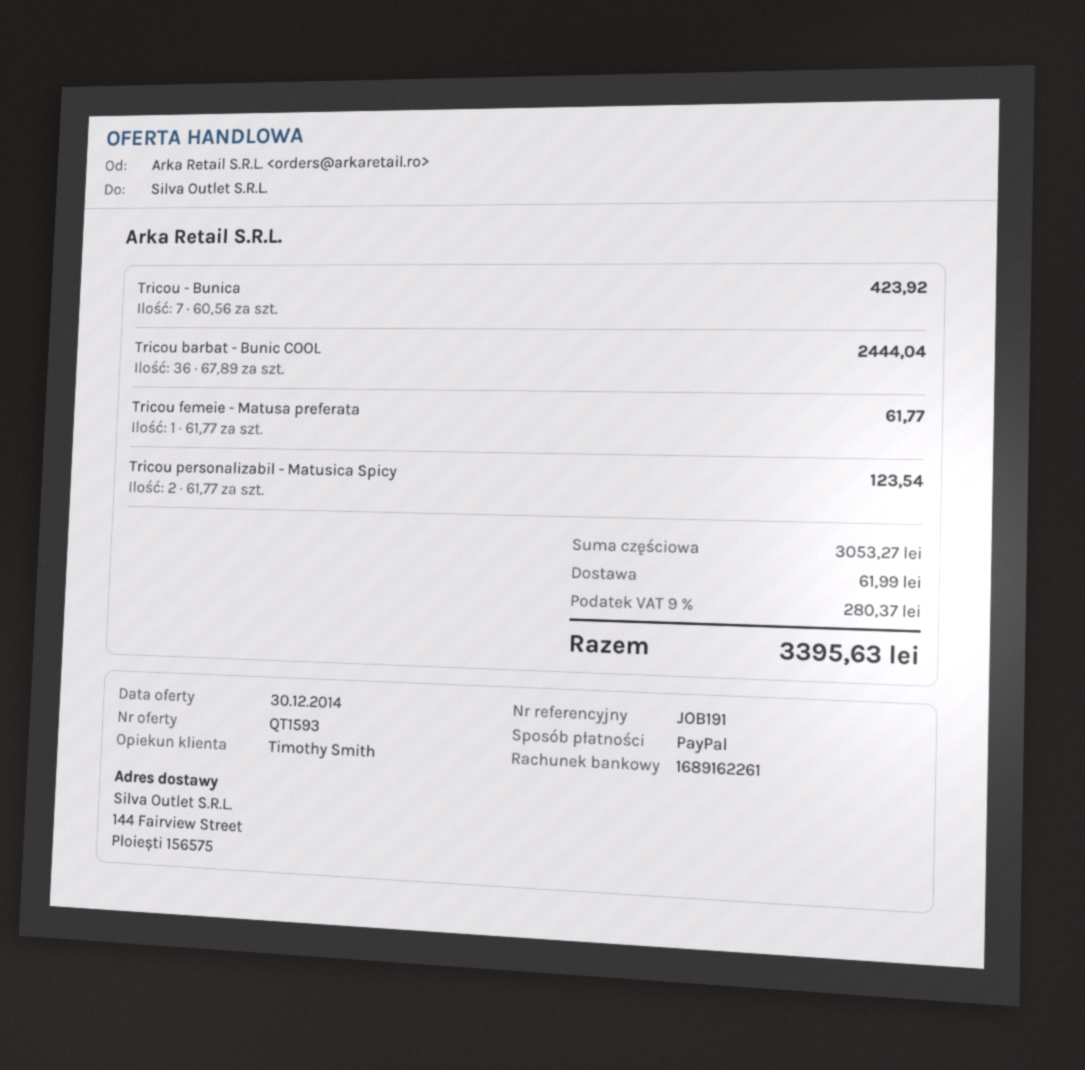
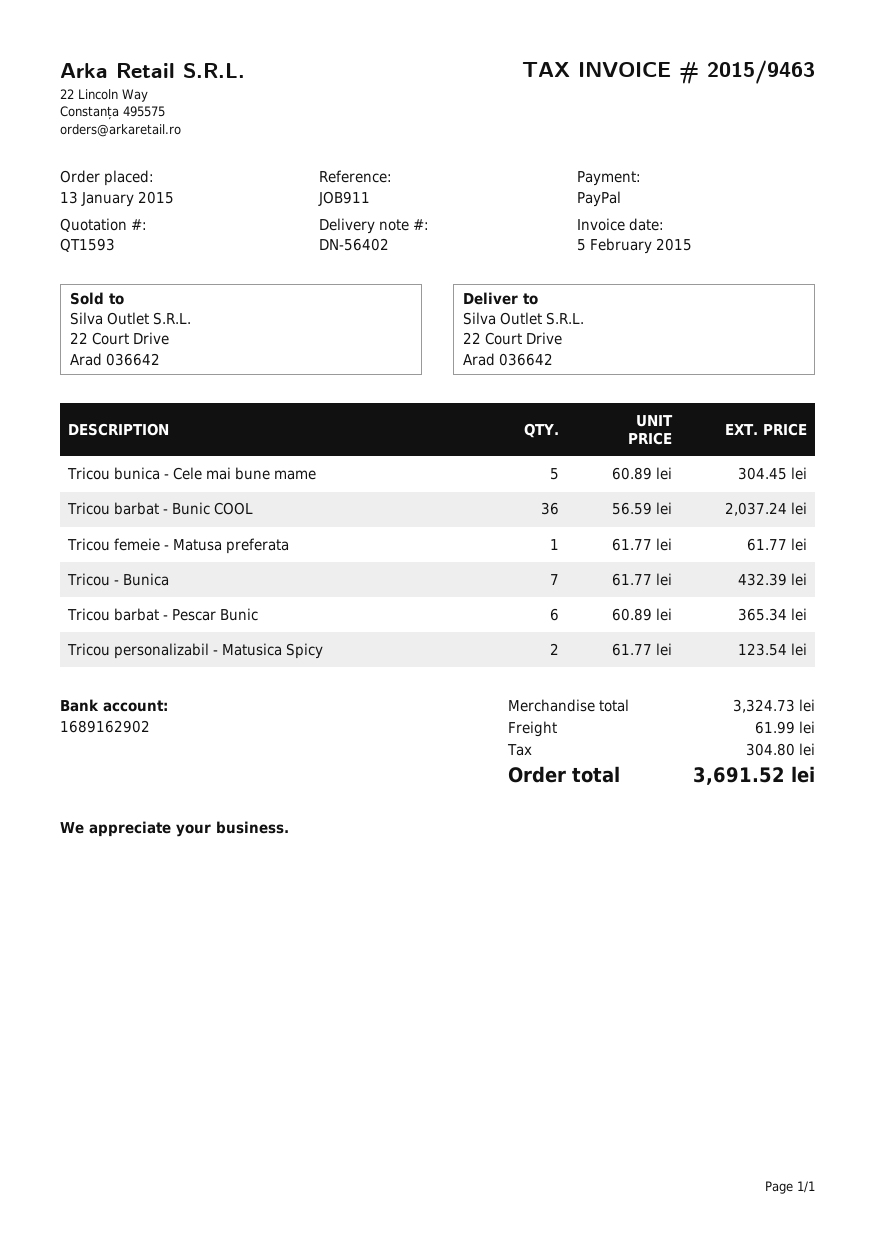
reference: JOB191 -> JOB911
bank account: 1689162261 -> 1689162902
ship to: 144 Fairview Street, Ploiești 156575 -> 22 Court Drive, Arad 036642
Tricou - Bunica: 7 x 60.56 = 423.92 -> 7 x 61.77 = 432.39
Tricou barbat - Bunic COOL: 36 x 67.89 = 2444.04 -> 36 x 56.59 = 2037.24
Tricou bunica - Cele mai bune mame: none -> 5 x 60.89 = 304.45
Tricou barbat - Pescar Bunic: none -> 6 x 60.89 = 365.34
subtotal: 3053.27 -> 3324.73
tax: 280.37 -> 304.80
total: 3395.63 -> 3691.52

